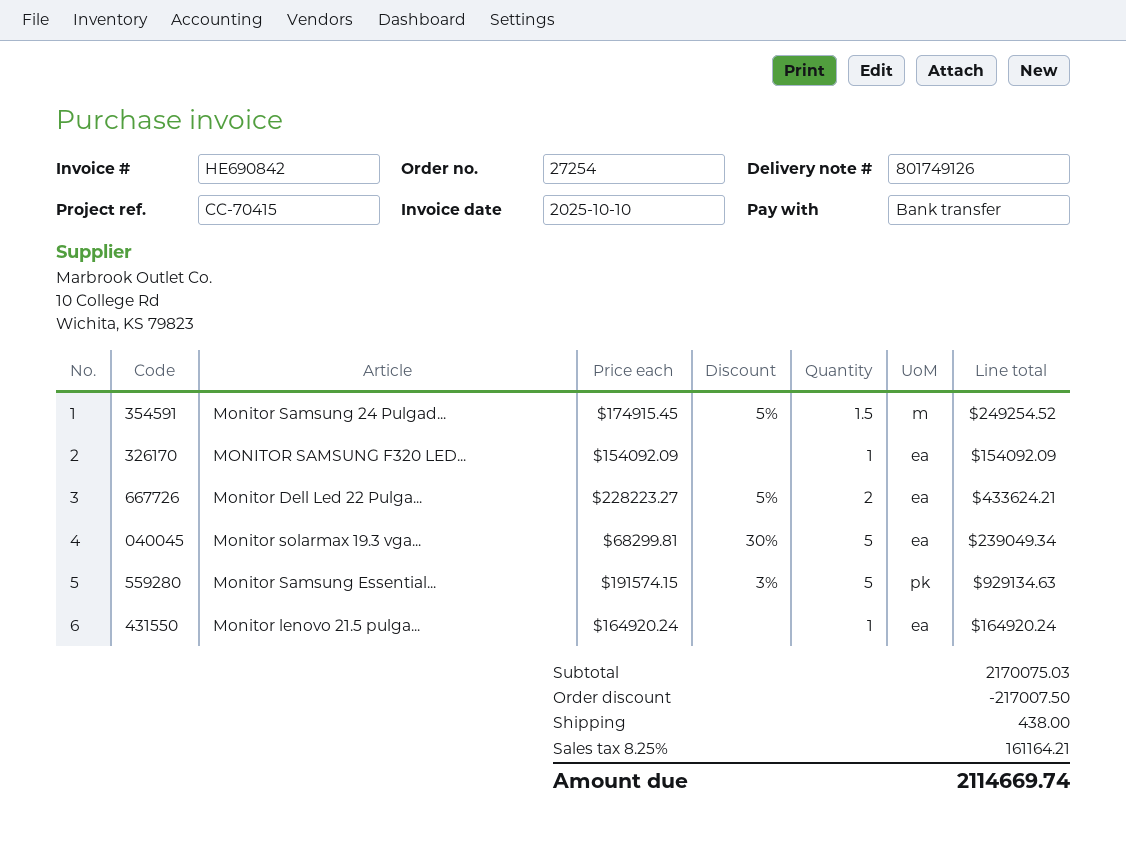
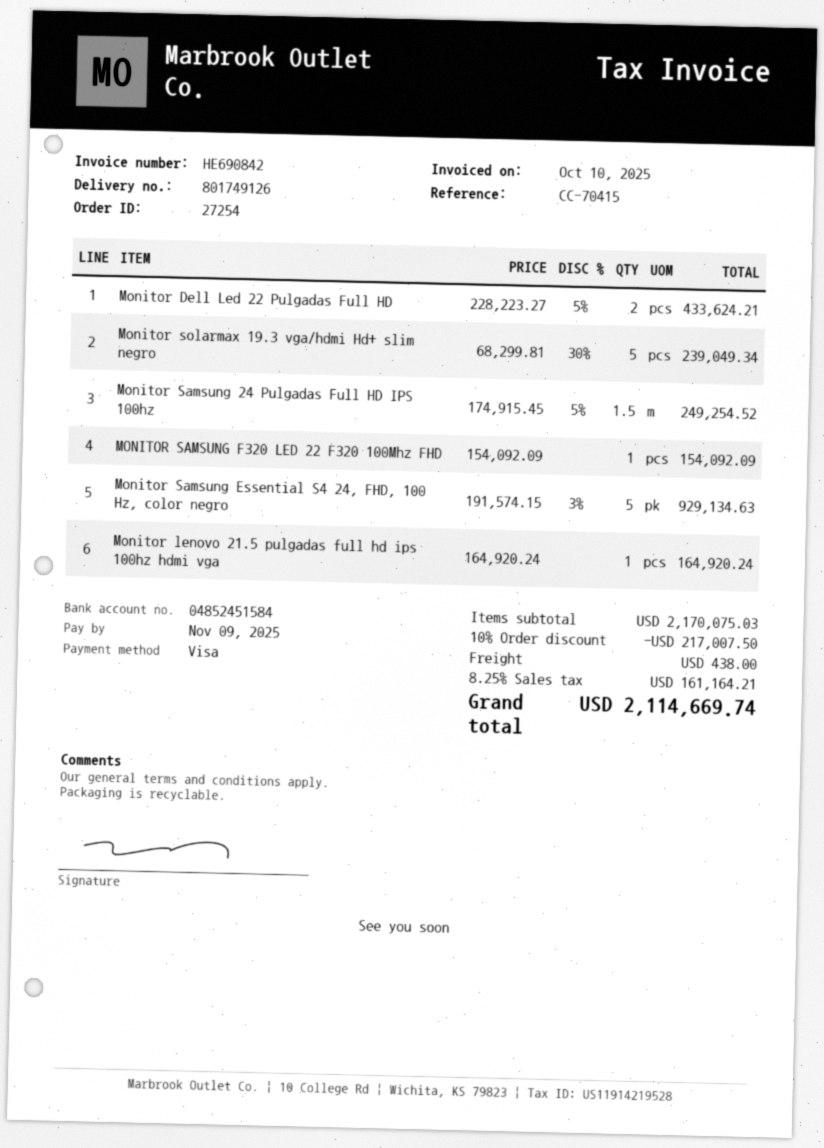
payment method: bank transfer -> Visa

